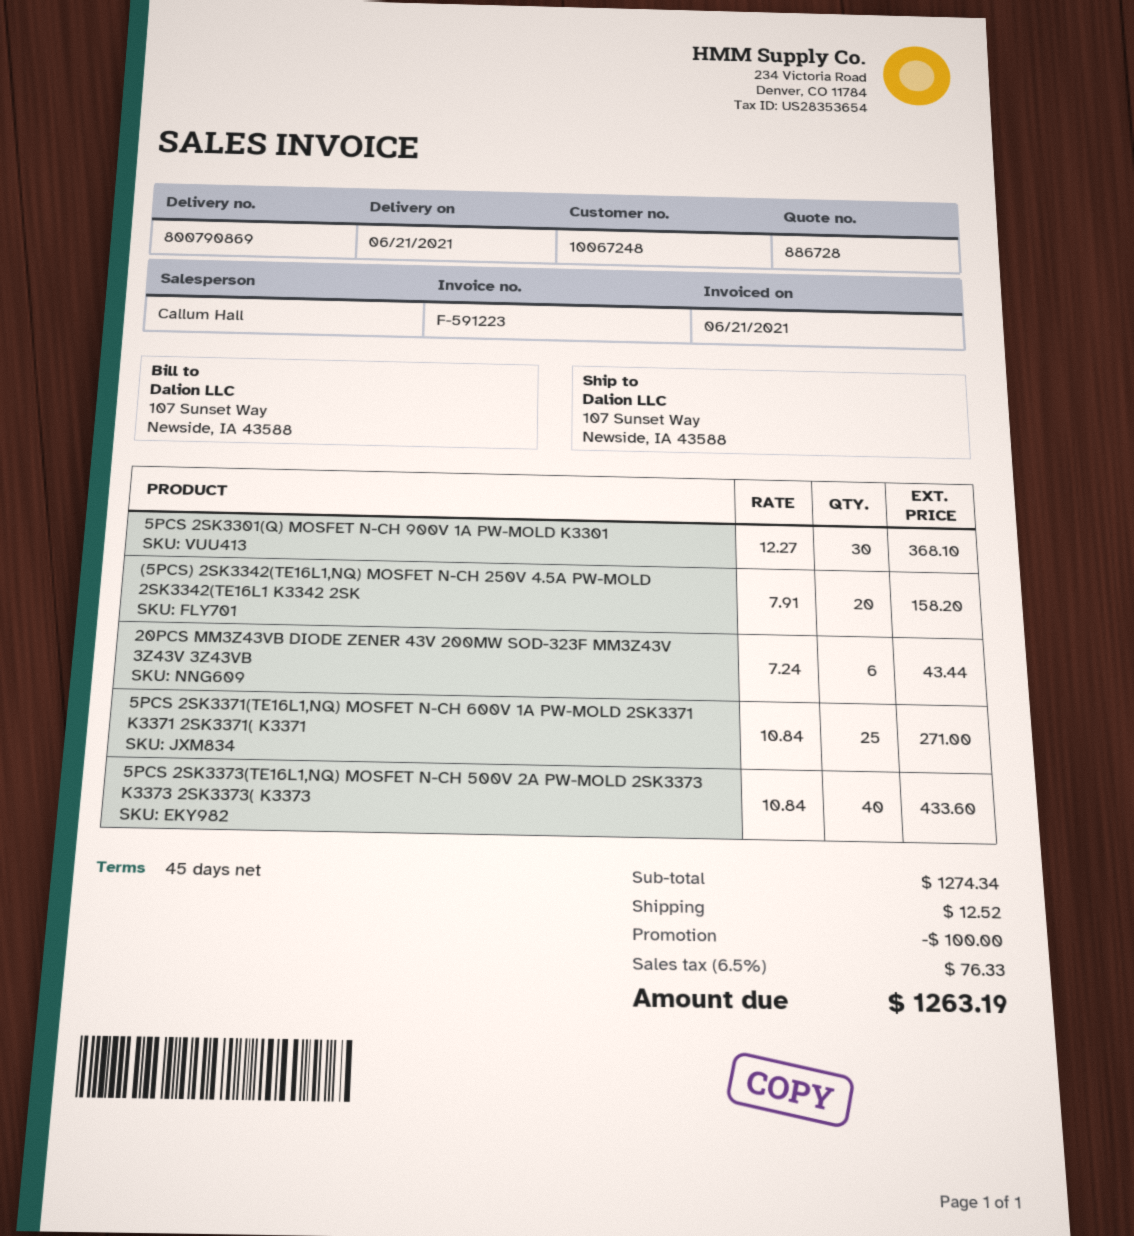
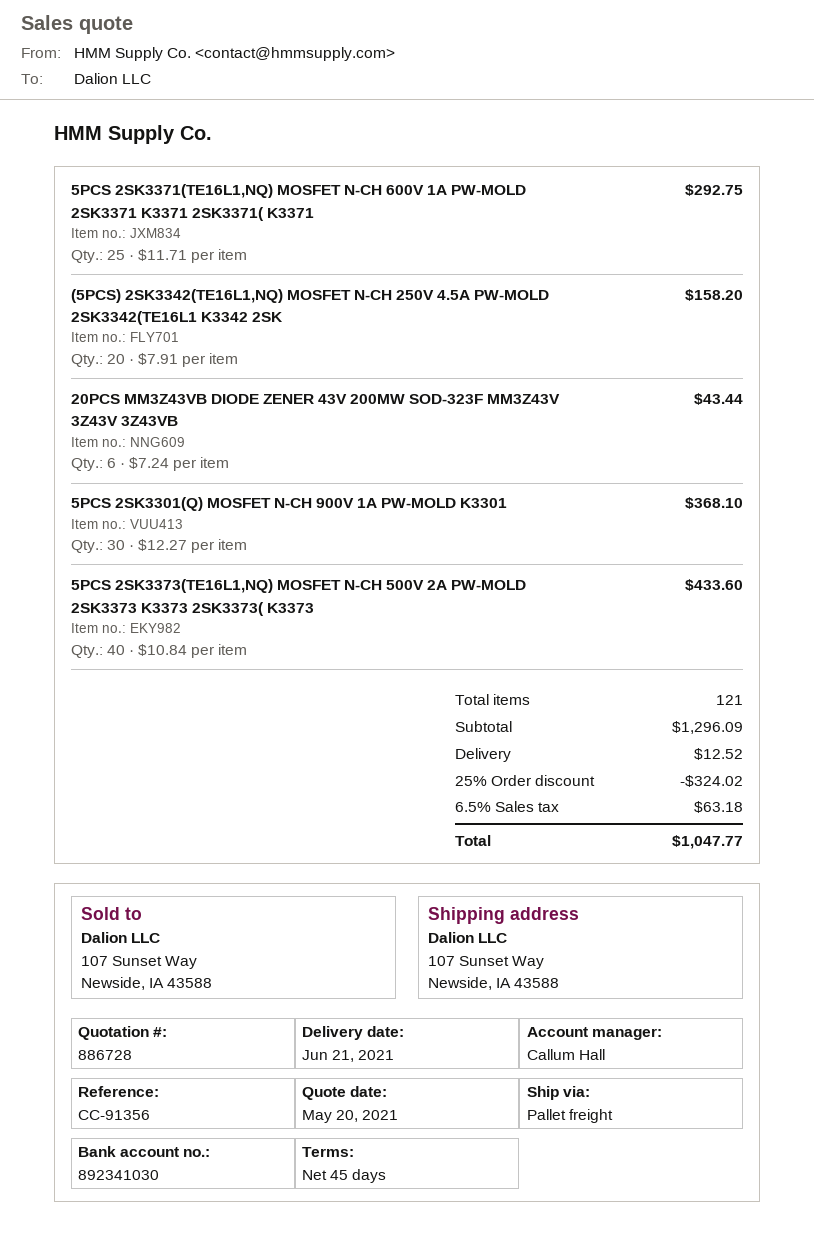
5PCS 2SK3371(TE16L1,NQ) MOSFET N-CH 600V 1A PW-MOLD 2SK3371 K3371 2SK3371( K3371: 25 x 10.84 = 271.00 -> 25 x 11.71 = 292.75
subtotal: 1274.34 -> 1296.09
discount: 100.00 -> 324.02
tax: 6.5% = 76.33 -> 6.5% = 63.18
total: 1263.19 -> 1047.77

